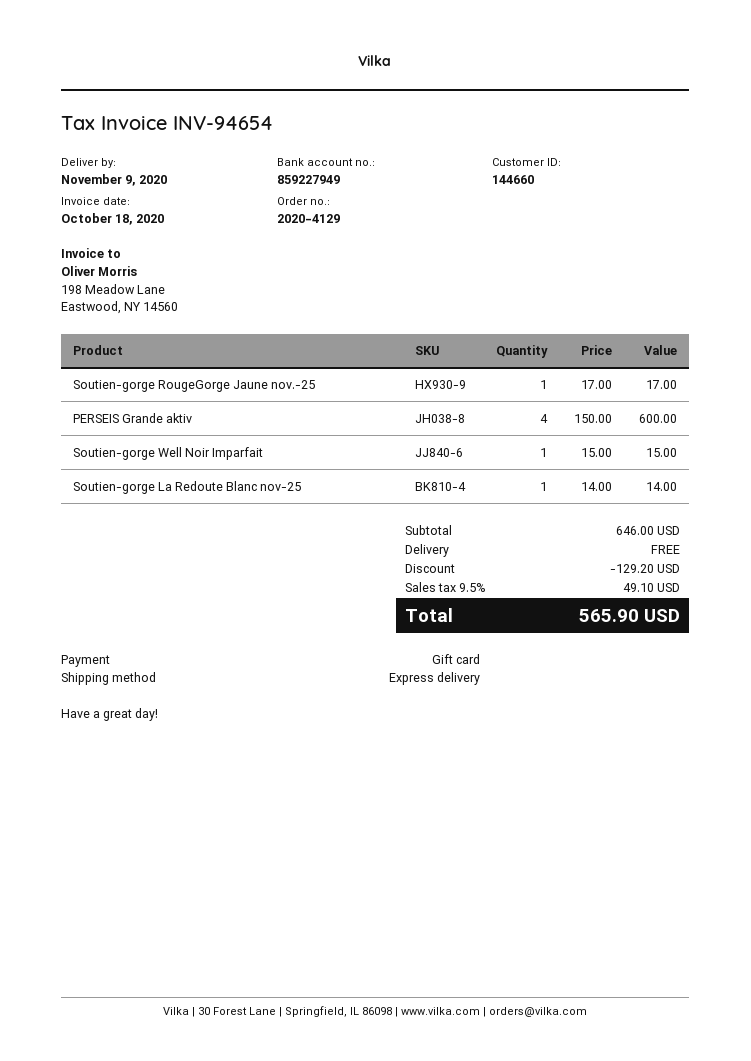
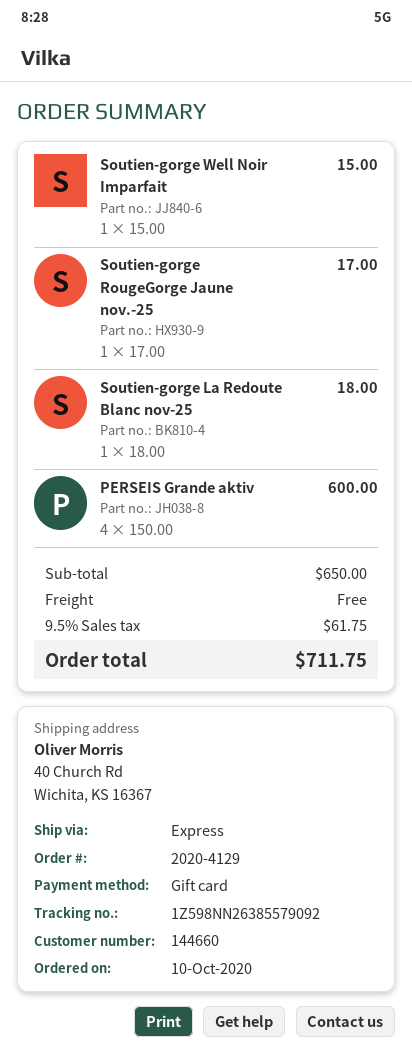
Soutien-gorge La Redoute Blanc nov-25: 1 x 14.00 = 14.00 -> 1 x 18.00 = 18.00
subtotal: 646.00 -> 650.00
discount: 129.20 -> none
tax: 9.5% = 49.10 -> 9.5% = 61.75
total: 565.90 -> 711.75

